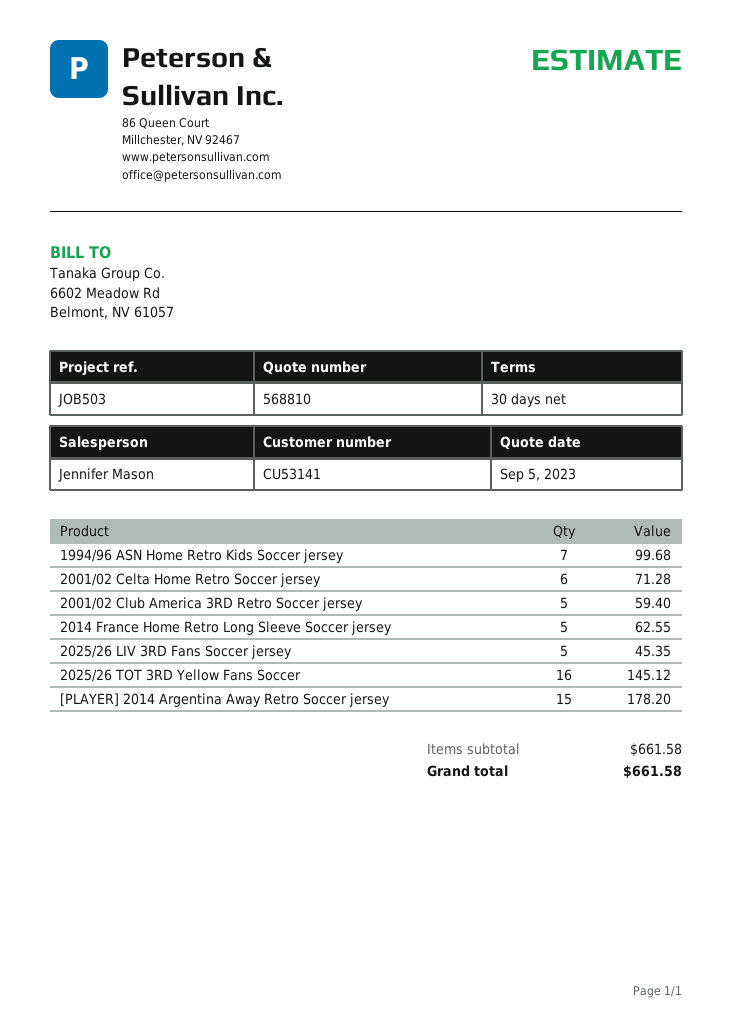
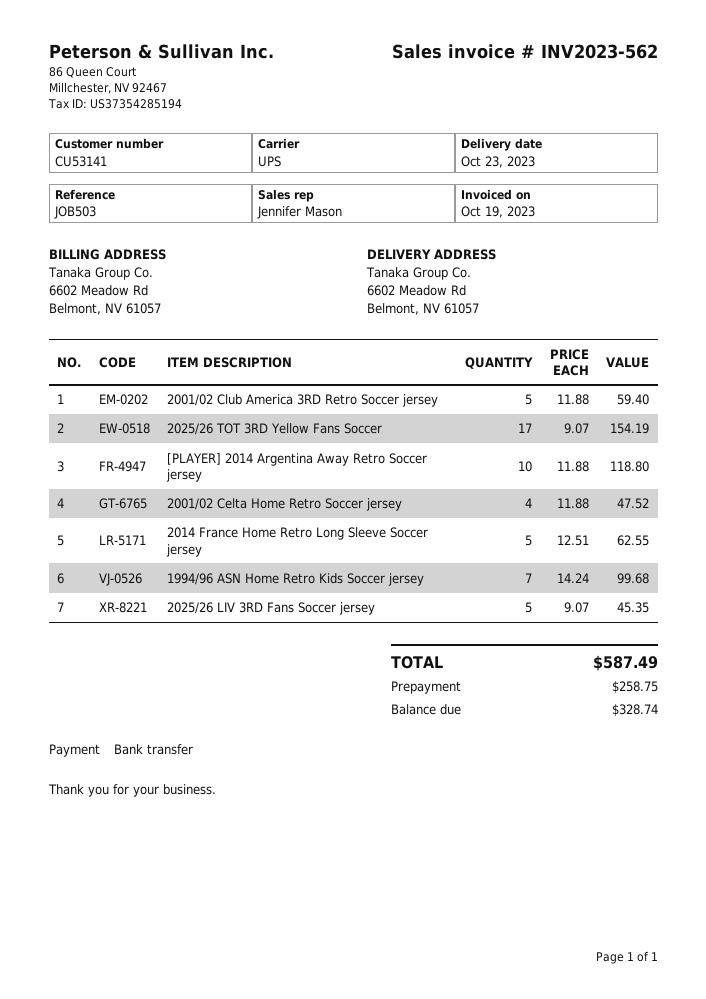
2001/02 Celta Home Retro Soccer jersey: 6 for 71.28 -> 4 for 47.52
2025/26 TOT 3RD Yellow Fans Soccer: 16 for 145.12 -> 17 for 154.19
[PLAYER] 2014 Argentina Away Retro Soccer jersey: 15 for 178.20 -> 10 for 118.80
total: 661.58 -> 587.49

